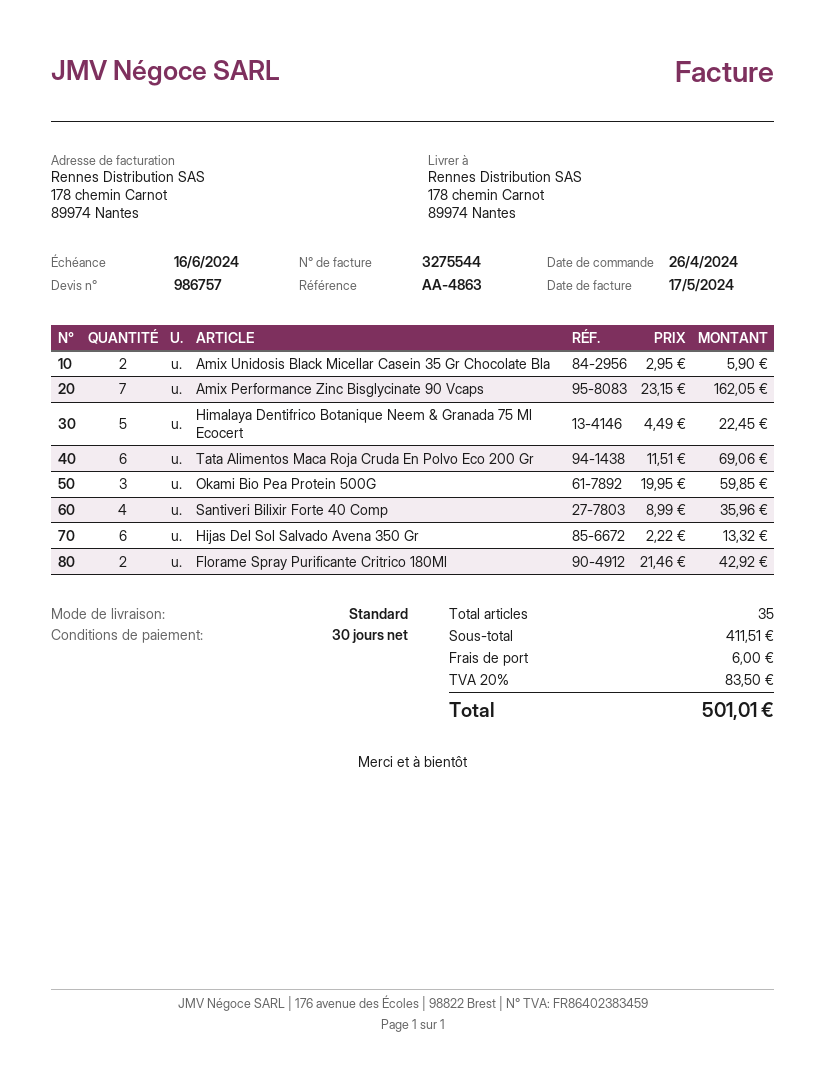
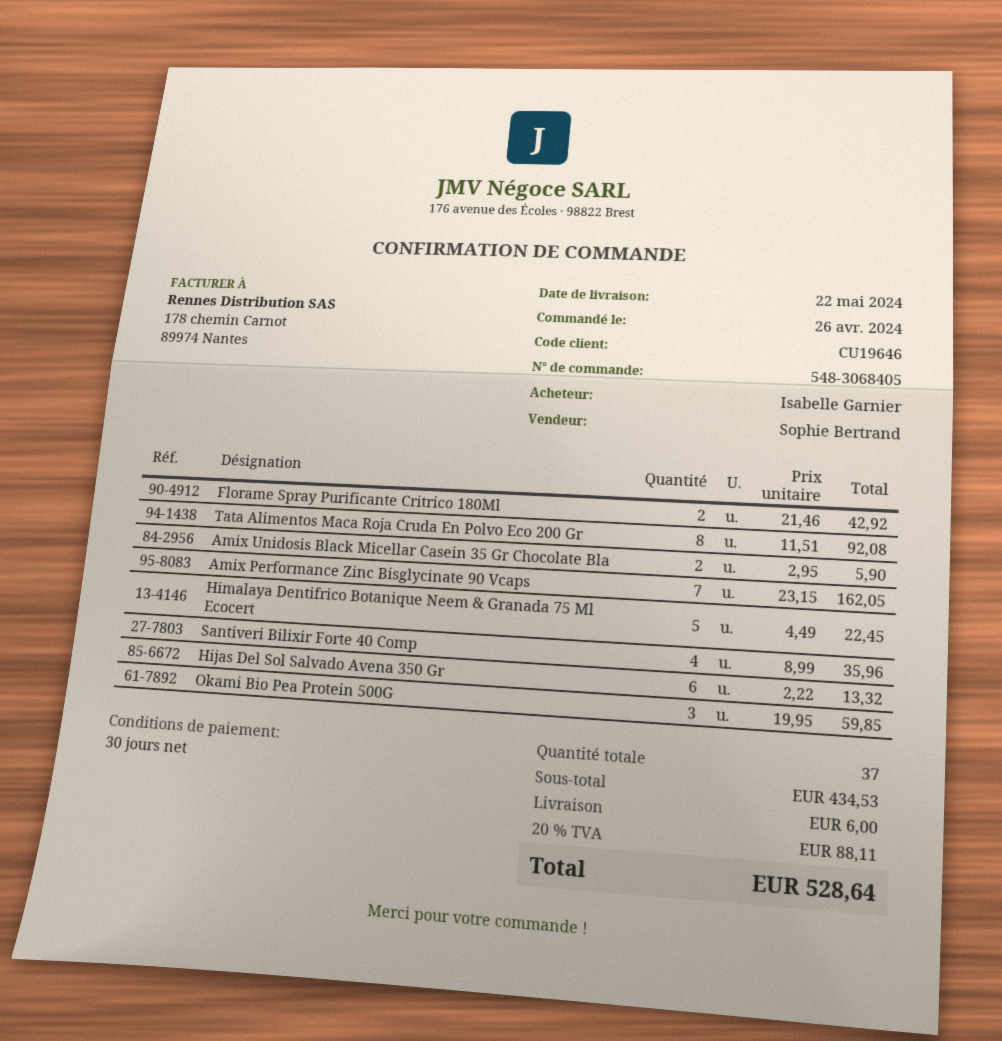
Tata Alimentos Maca Roja Cruda En Polvo Eco 200 Gr: 6 x 11.51 = 69.06 -> 8 x 11.51 = 92.08
total quantity: 35 -> 37
subtotal: 411.51 -> 434.53
tax: 20% = 83.50 -> 20% = 88.11
total: 501.01 -> 528.64

